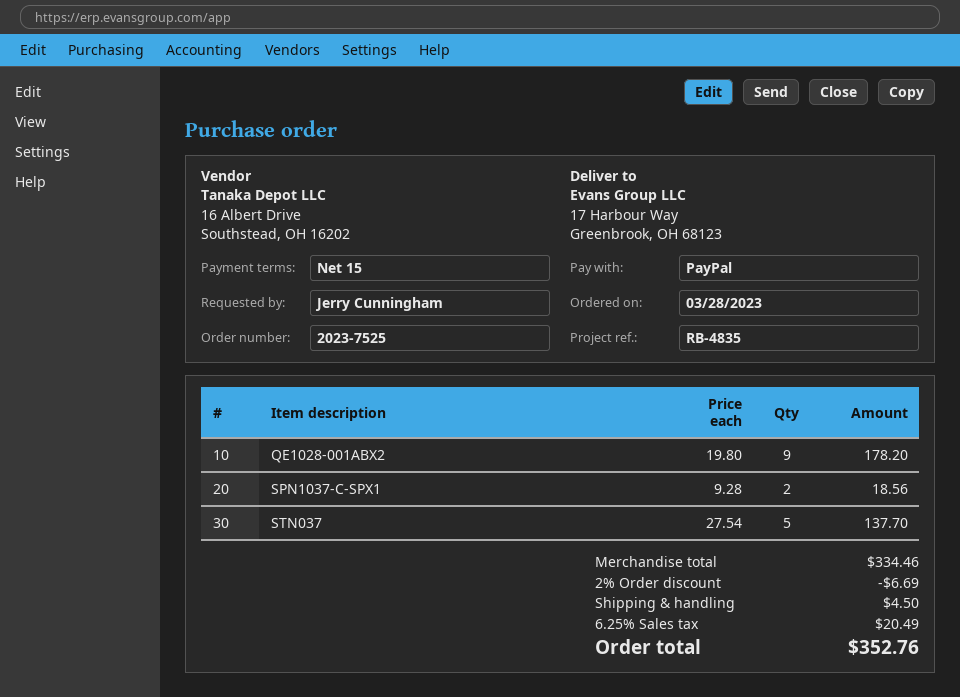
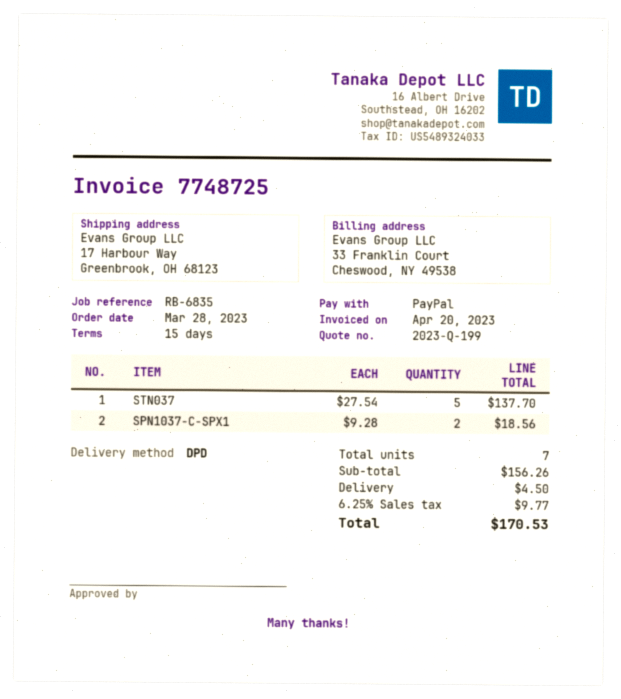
reference: RB-4835 -> RB-6835
QE1028-001ABX2: 9 x 19.80 = 178.20 -> none
subtotal: 334.46 -> 156.26
discount: 2% = 6.69 -> none
tax: 6.25% = 20.49 -> 6.25% = 9.77
total: 352.76 -> 170.53

